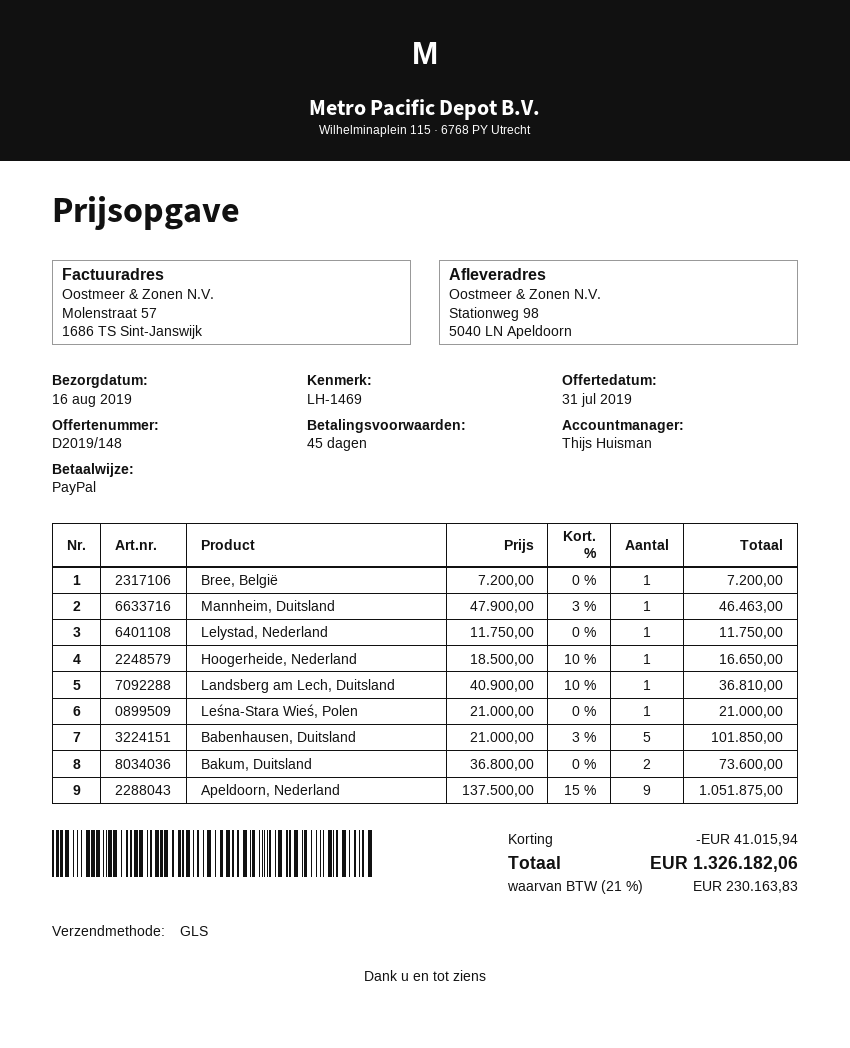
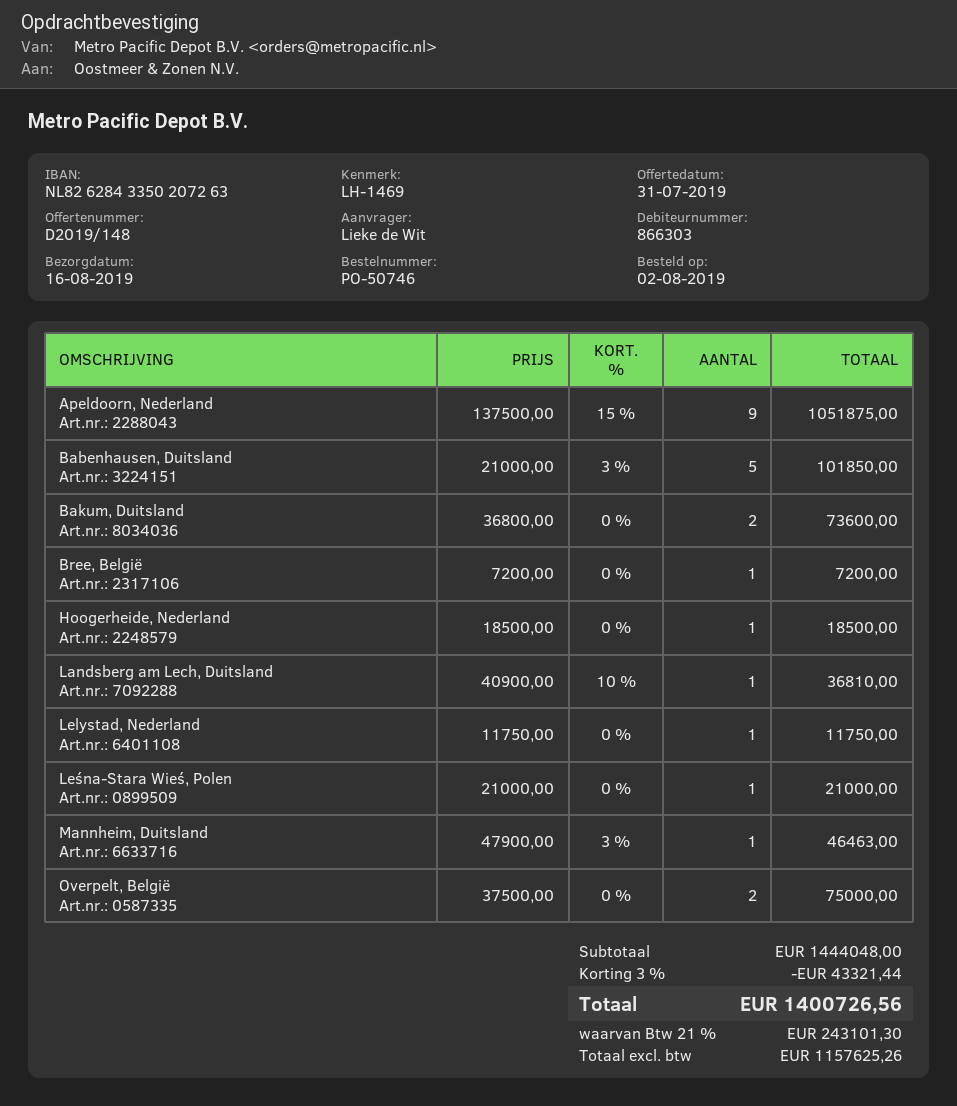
Hoogerheide, Nederland: 1 x 18500.00 - 10% = 16650.00 -> 1 x 18500.00 = 18500.00
Overpelt, België: none -> 2 x 37500.00 = 75000.00
discount: 41015.94 -> 43321.44
tax: 21% = 230163.83 -> 21% = 243101.30
total: 1326182.06 -> 1400726.56

